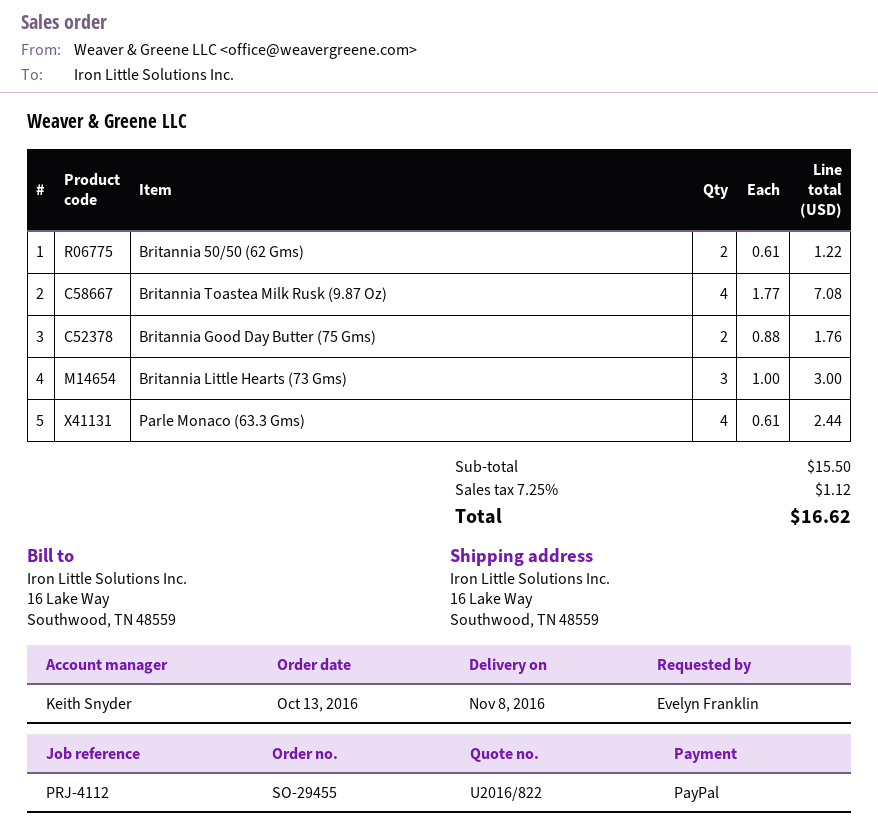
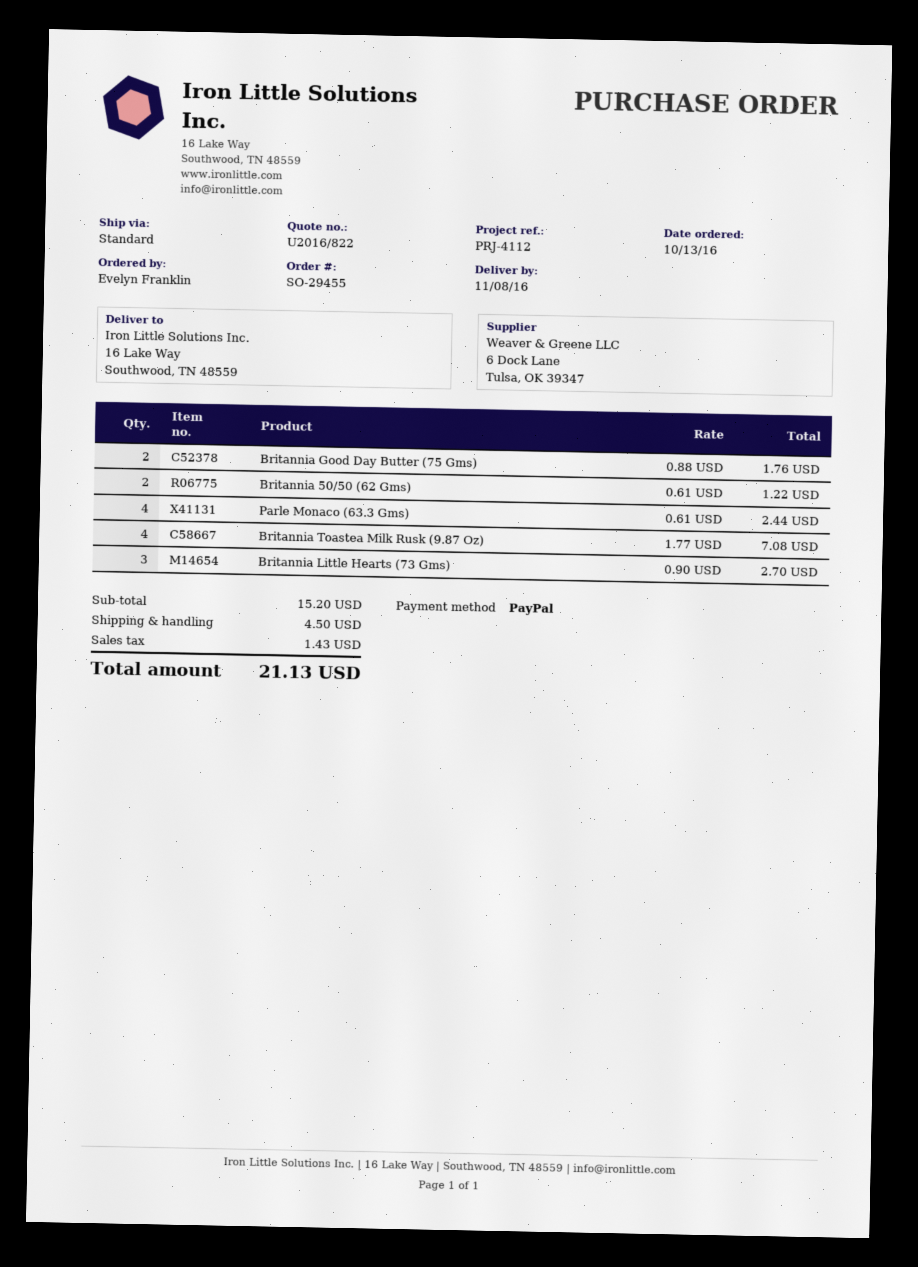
Britannia Little Hearts (73 Gms): 3 x 1.00 = 3.00 -> 3 x 0.90 = 2.70
subtotal: 15.50 -> 15.20
shipping: none -> 4.50
tax: 1.12 -> 1.43
total: 16.62 -> 21.13

